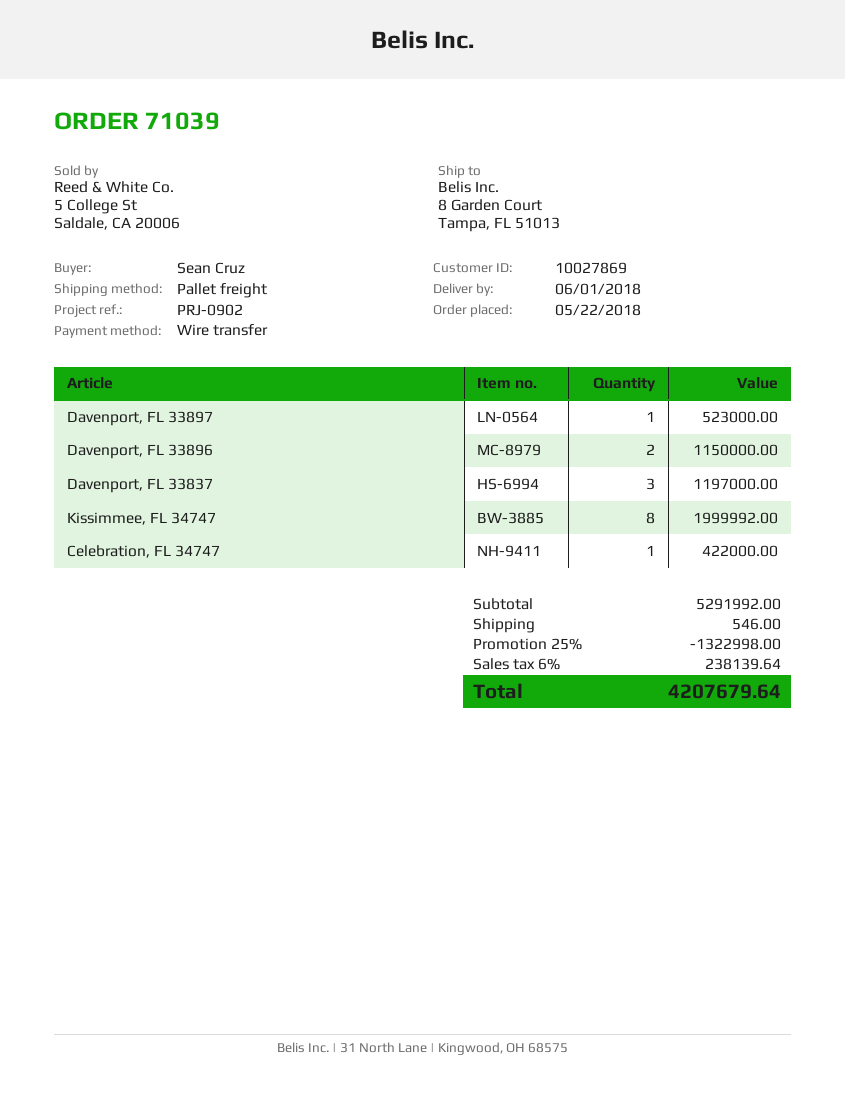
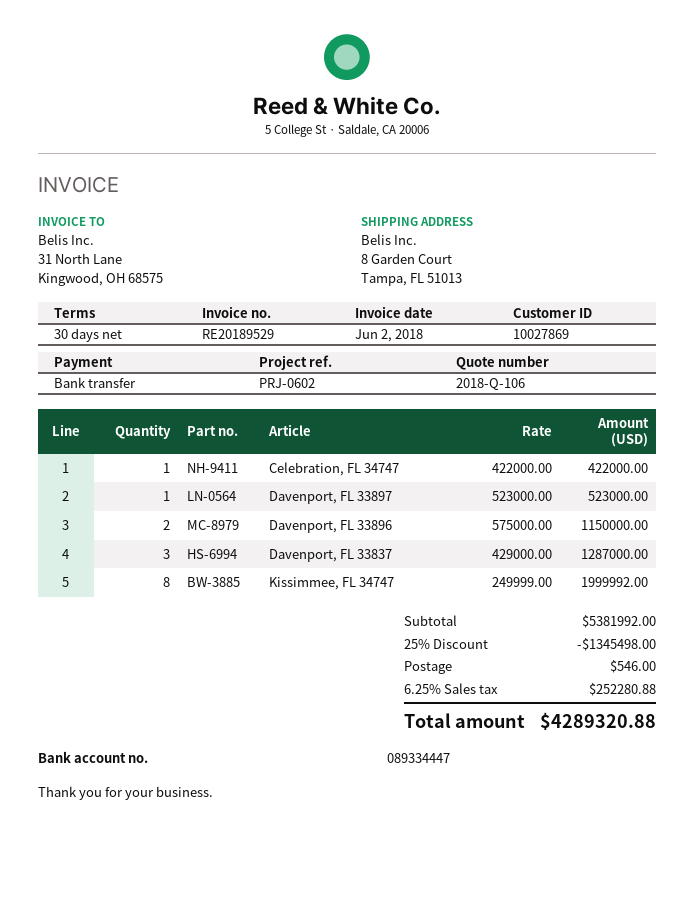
reference: PRJ-0902 -> PRJ-0602
Davenport, FL 33837: 3 for 1197000.00 -> 3 for 1287000.00
subtotal: 5291992.00 -> 5381992.00
discount: 25% = 1322998.00 -> 25% = 1345498.00
tax: 6% = 238139.64 -> 6.25% = 252280.88
total: 4207679.64 -> 4289320.88

